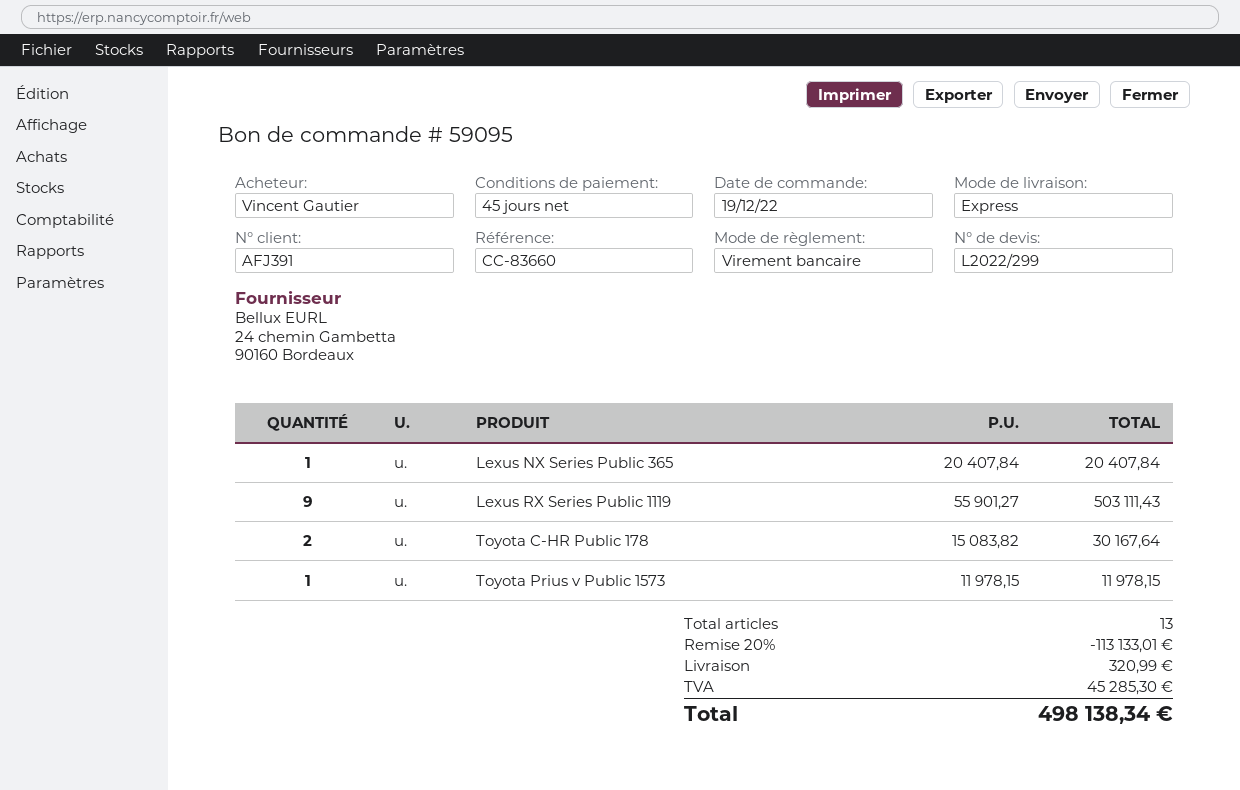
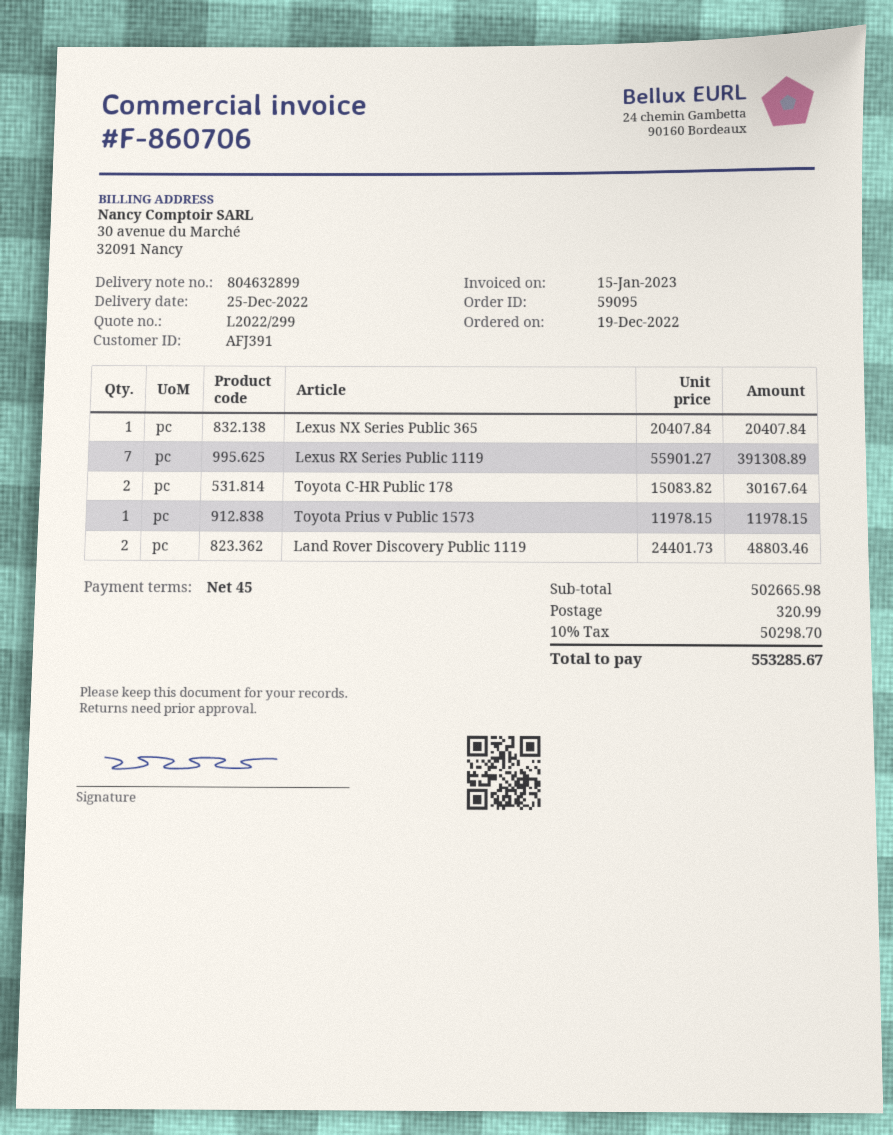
Lexus RX Series Public 1119: 9 x 55901.27 = 503111.43 -> 7 x 55901.27 = 391308.89
Land Rover Discovery Public 1119: none -> 2 x 24401.73 = 48803.46
discount: 20% = 113133.01 -> none
tax: 45285.30 -> 50298.70
total: 498138.34 -> 553285.67

